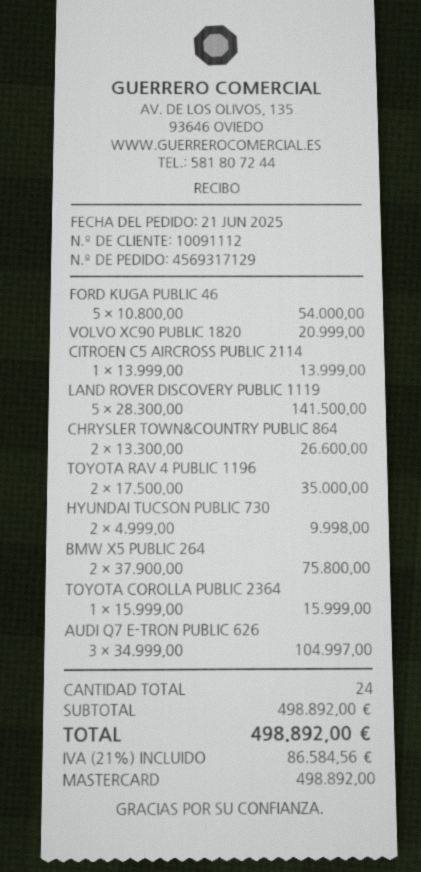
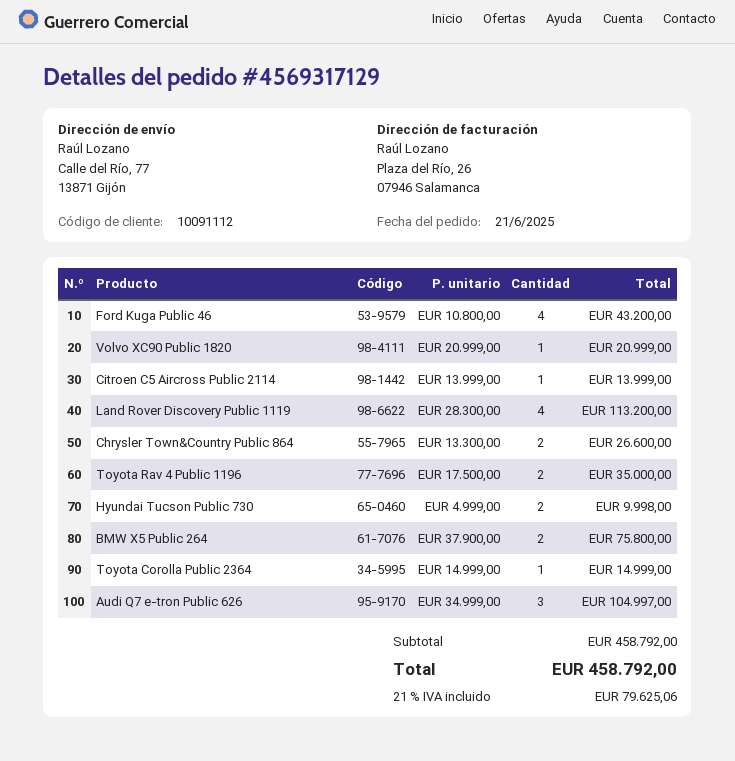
FORD KUGA PUBLIC 46: 5 x 10800.00 = 54000.00 -> 4 x 10800.00 = 43200.00
LAND ROVER DISCOVERY PUBLIC 1119: 5 x 28300.00 = 141500.00 -> 4 x 28300.00 = 113200.00
TOYOTA COROLLA PUBLIC 2364: 1 x 15999.00 = 15999.00 -> 1 x 14999.00 = 14999.00
subtotal: 498892.00 -> 458792.00
tax: 21% = 86584.56 -> 21% = 79625.06
total: 498892.00 -> 458792.00

